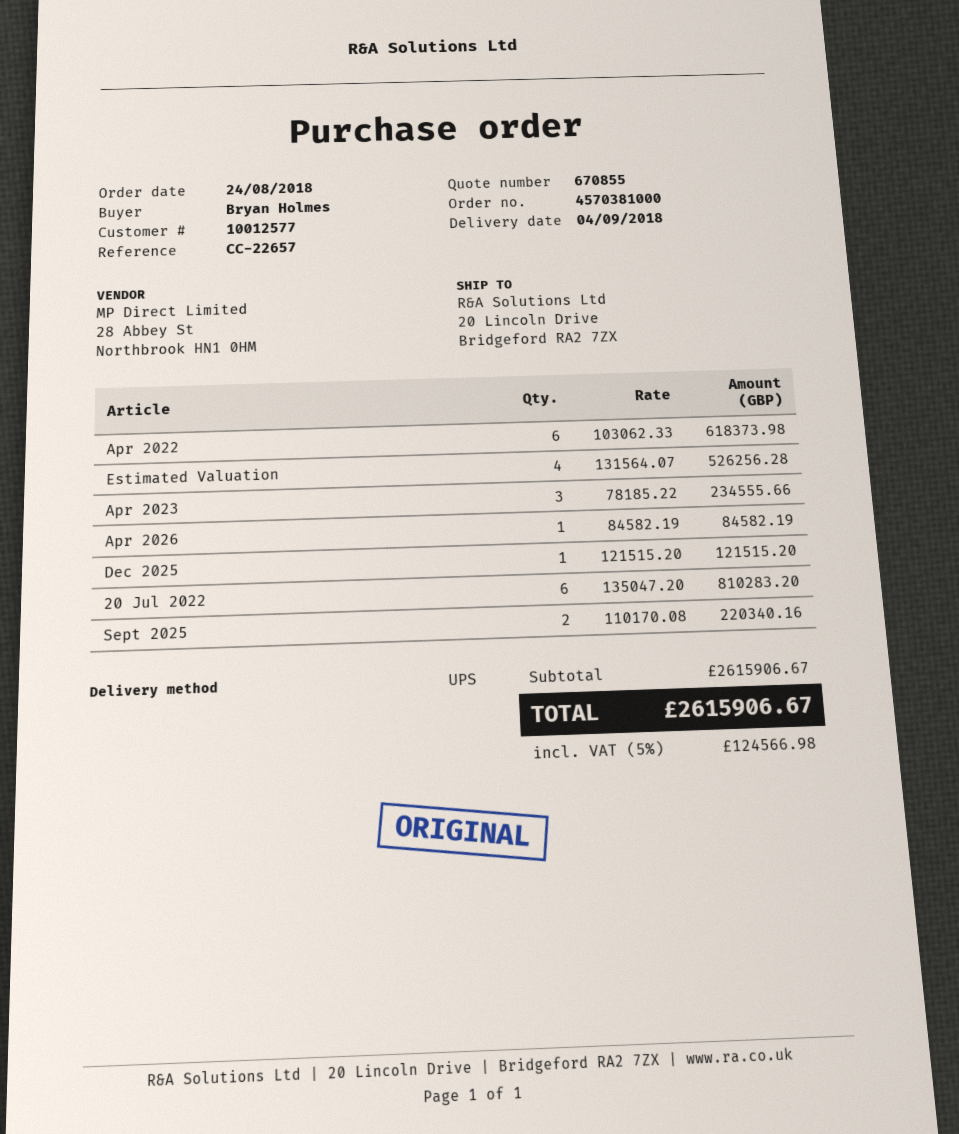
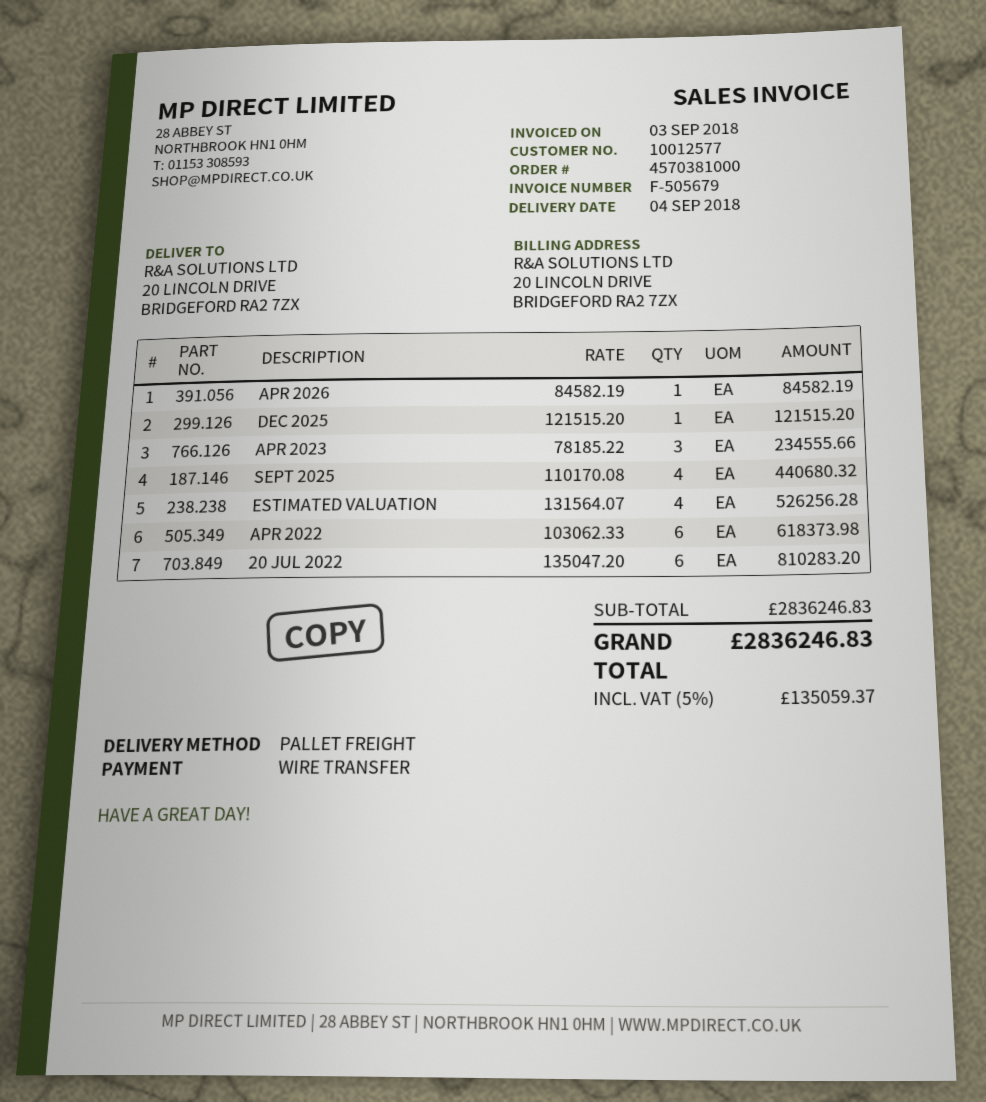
shipping method: UPS -> pallet freight
Sept 2025: 2 x 110170.08 = 220340.16 -> 4 x 110170.08 = 440680.32
subtotal: 2615906.67 -> 2836246.83
tax: 5% = 124566.98 -> 5% = 135059.37
total: 2615906.67 -> 2836246.83

